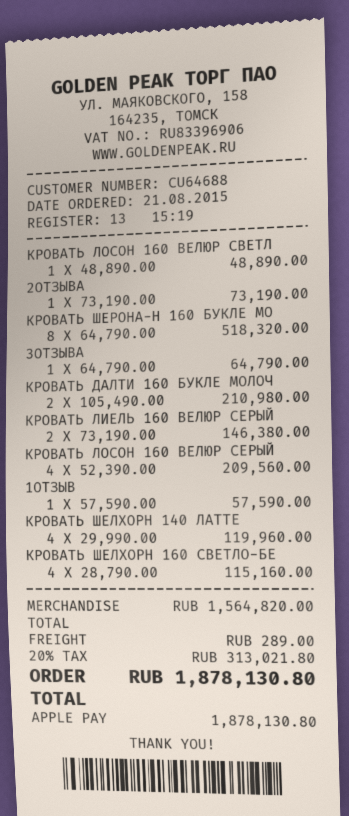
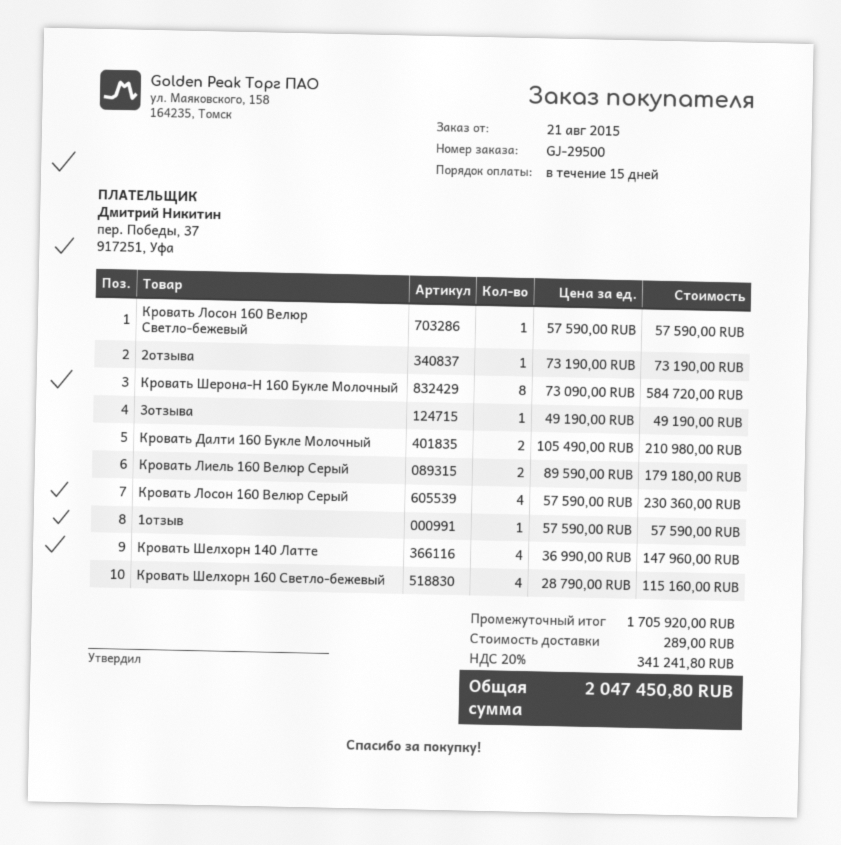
КРОВАТЬ ЛОСОН 160 ВЕЛЮР СВЕТЛ: 1 x 48890.00 = 48890.00 -> 1 x 57590.00 = 57590.00
КРОВАТЬ ШЕРОНА-Н 160 БУКЛЕ МО: 8 x 64790.00 = 518320.00 -> 8 x 73090.00 = 584720.00
3ОТЗЫВА: 1 x 64790.00 = 64790.00 -> 1 x 49190.00 = 49190.00
КРОВАТЬ ЛИЕЛЬ 160 ВЕЛЮР СЕРЫЙ: 2 x 73190.00 = 146380.00 -> 2 x 89590.00 = 179180.00
КРОВАТЬ ЛОСОН 160 ВЕЛЮР СЕРЫЙ: 4 x 52390.00 = 209560.00 -> 4 x 57590.00 = 230360.00
КРОВАТЬ ШЕЛХОРН 140 ЛАТТЕ: 4 x 29990.00 = 119960.00 -> 4 x 36990.00 = 147960.00
subtotal: 1564820.00 -> 1705920.00
tax: 20% = 313021.80 -> 20% = 341241.80
total: 1878130.80 -> 2047450.80

